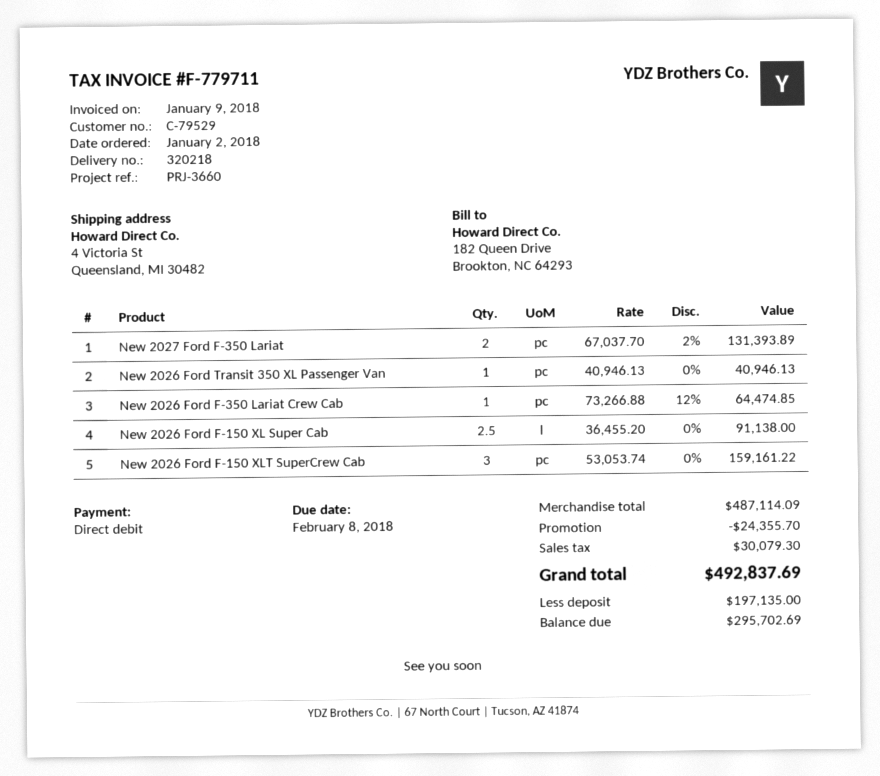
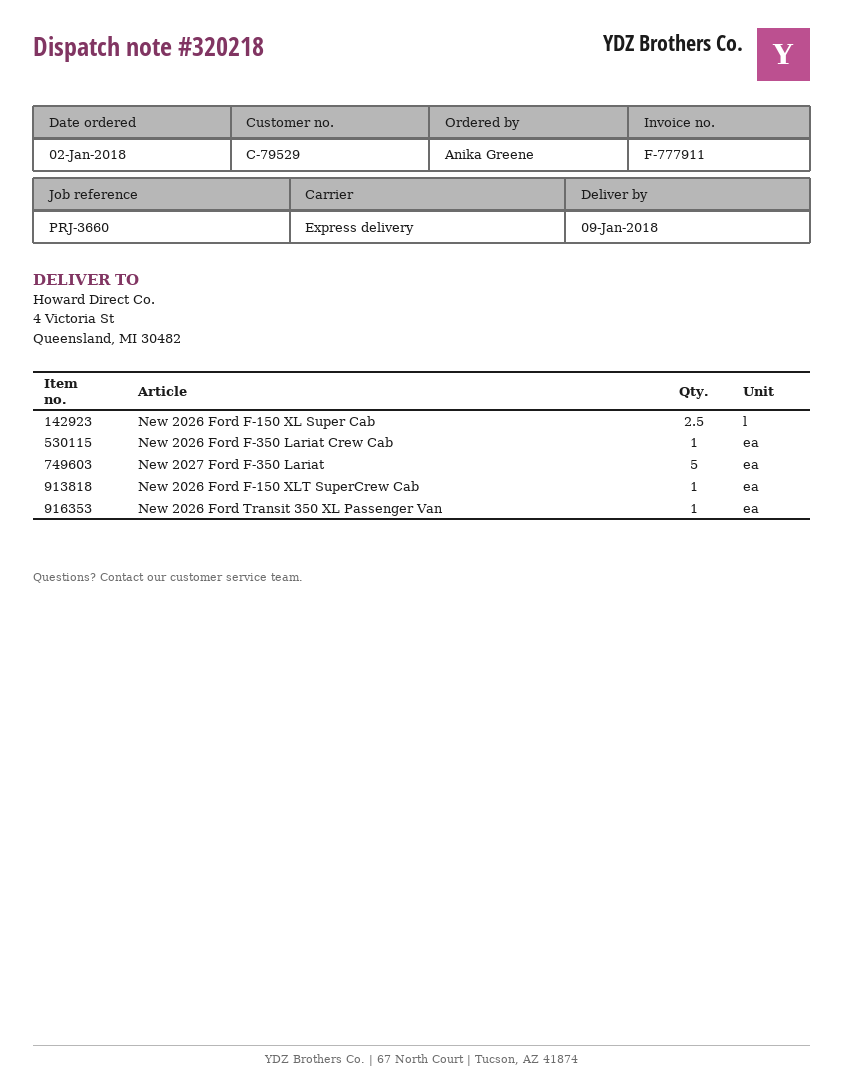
invoice number: F-779711 -> F-777911
New 2027 Ford F-350 Lariat: 2 -> 5
New 2026 Ford F-150 XLT SuperCrew Cab: 3 -> 1

